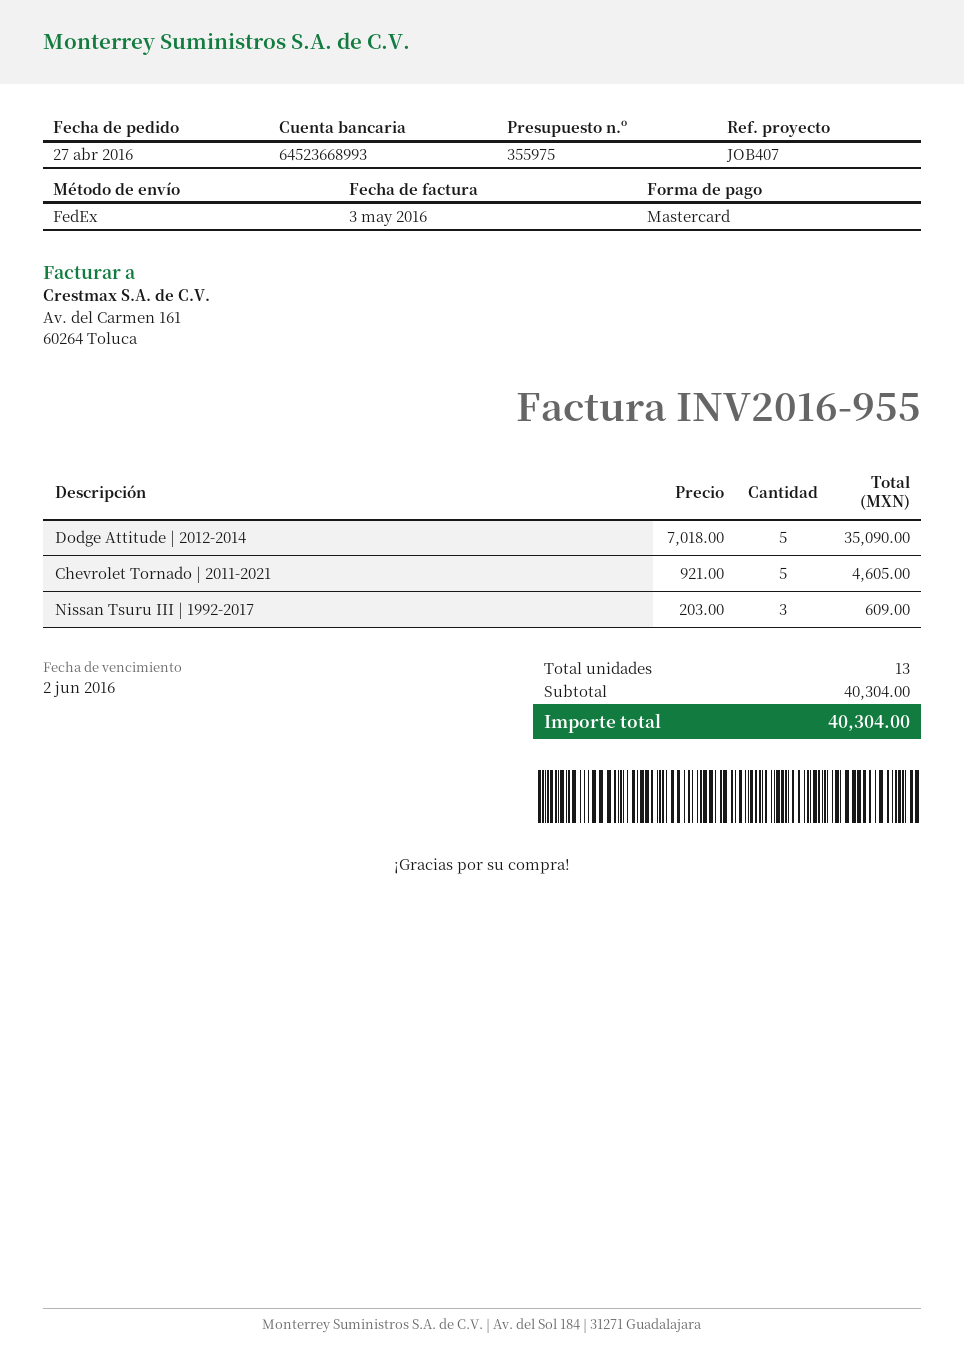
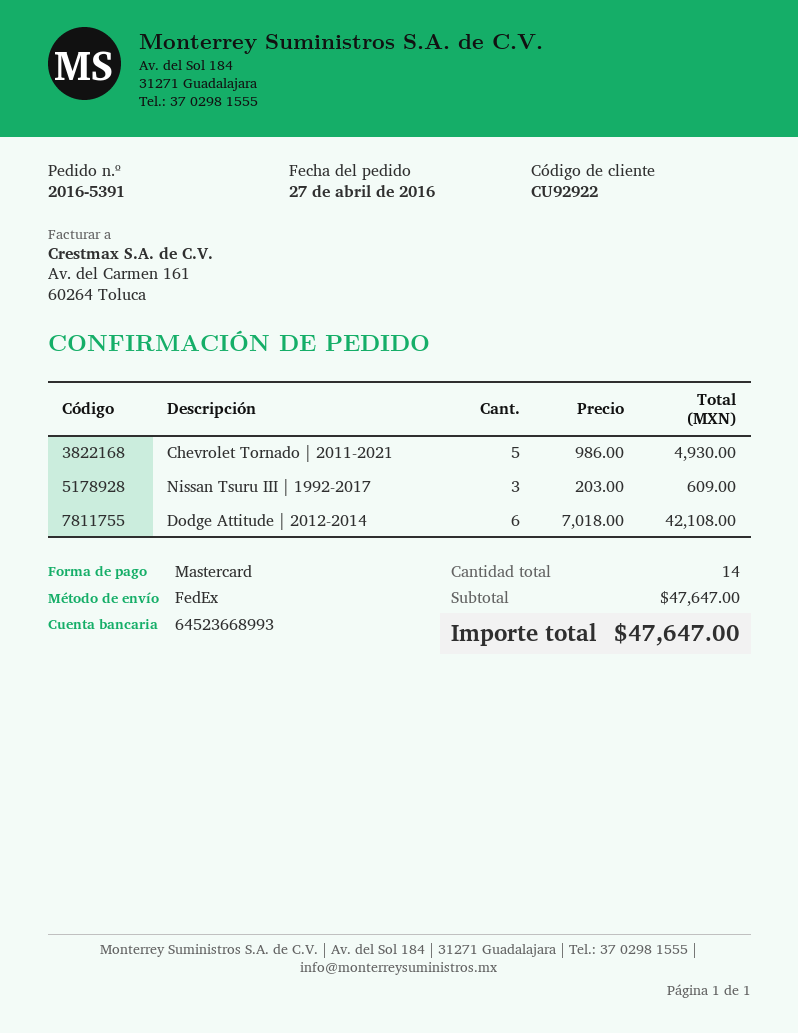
Dodge Attitude | 2012-2014: 5 x 7018.00 = 35090.00 -> 6 x 7018.00 = 42108.00
Chevrolet Tornado | 2011-2021: 5 x 921.00 = 4605.00 -> 5 x 986.00 = 4930.00
total quantity: 13 -> 14
subtotal: 40304.00 -> 47647.00
total: 40304.00 -> 47647.00

